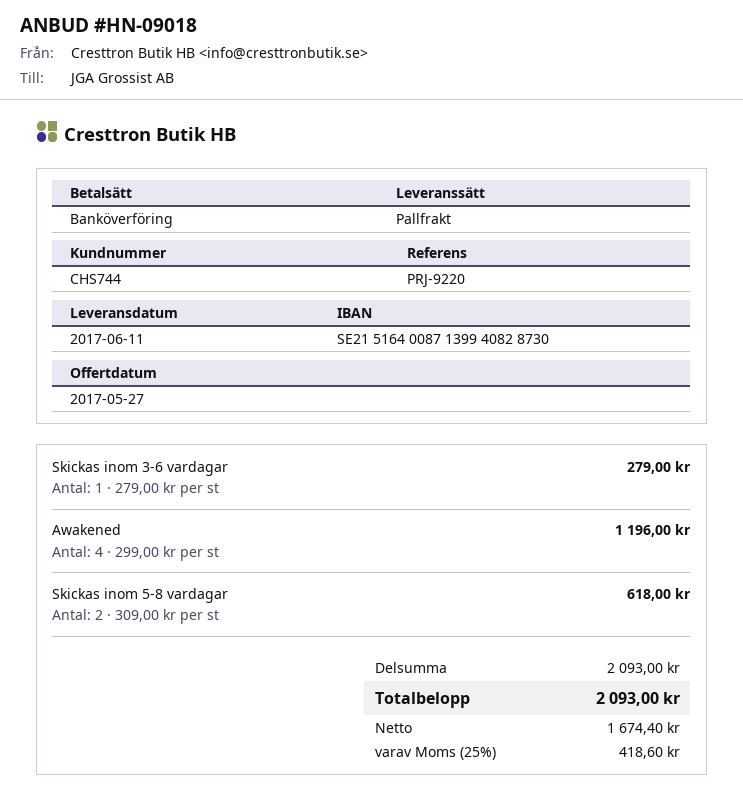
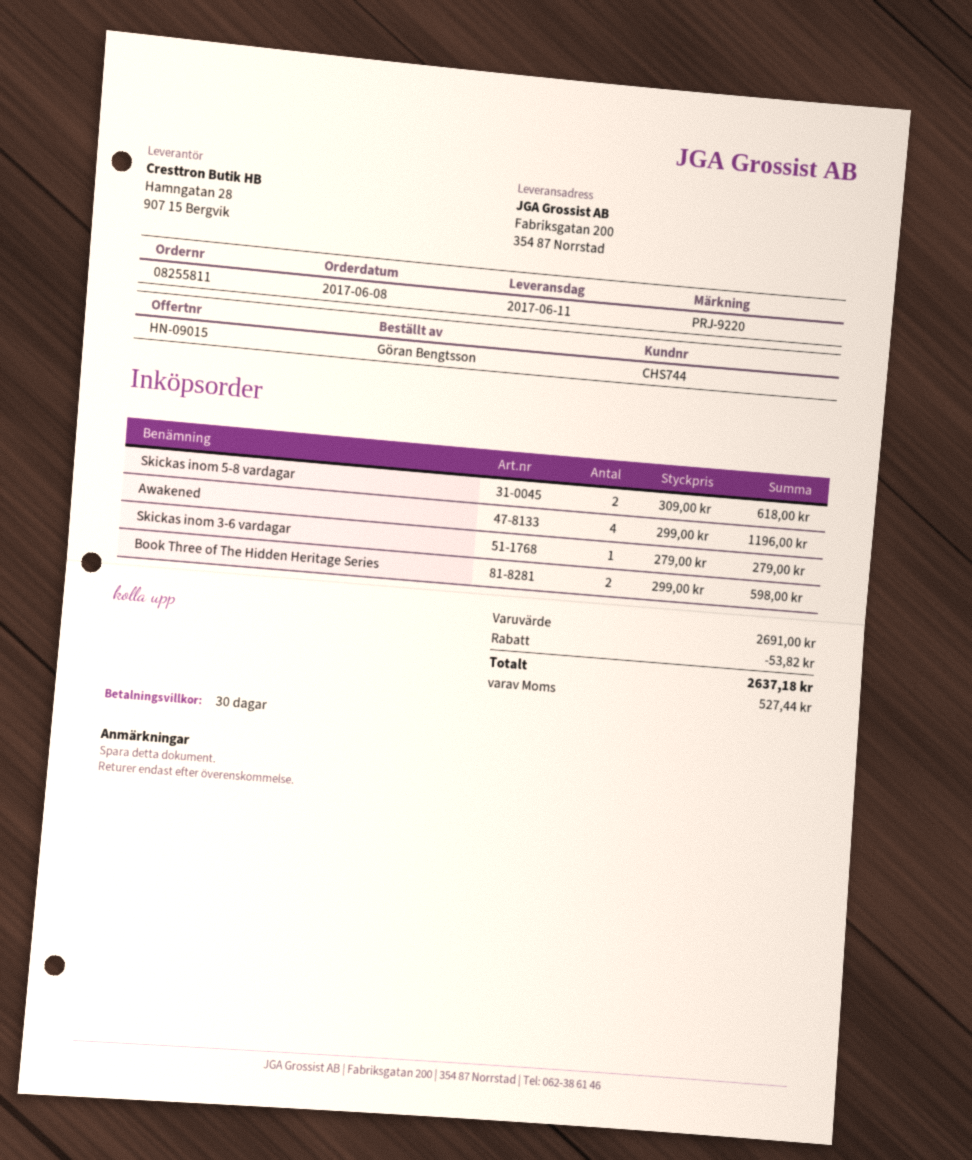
quote number: HN-09018 -> HN-09015
Book Three of The Hidden Heritage Series: none -> 2 x 299.00 = 598.00
subtotal: 2093.00 -> 2691.00
discount: none -> 53.82
tax: 418.60 -> 527.44
total: 2093.00 -> 2637.18

